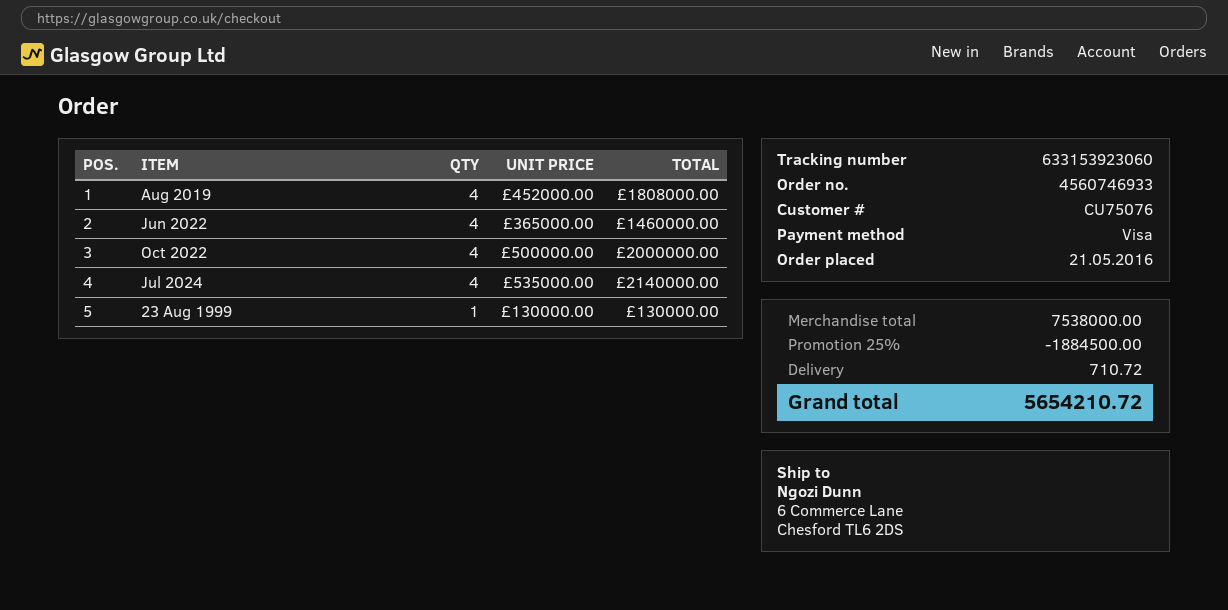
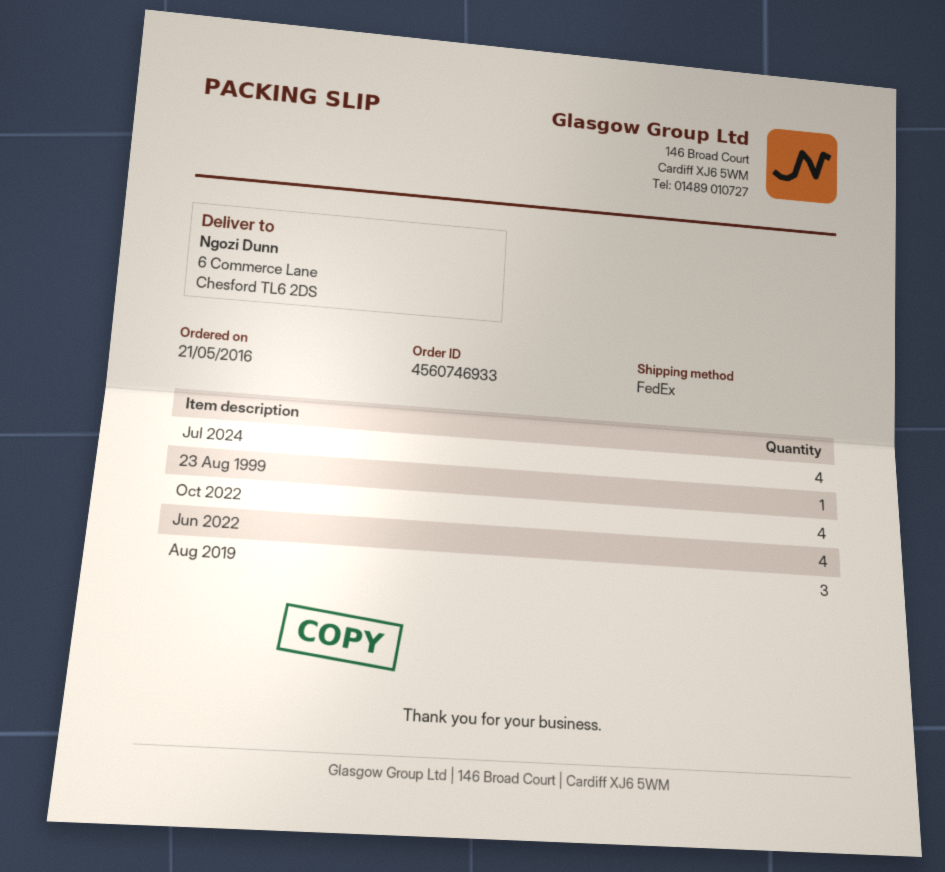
Aug 2019: 4 -> 3

